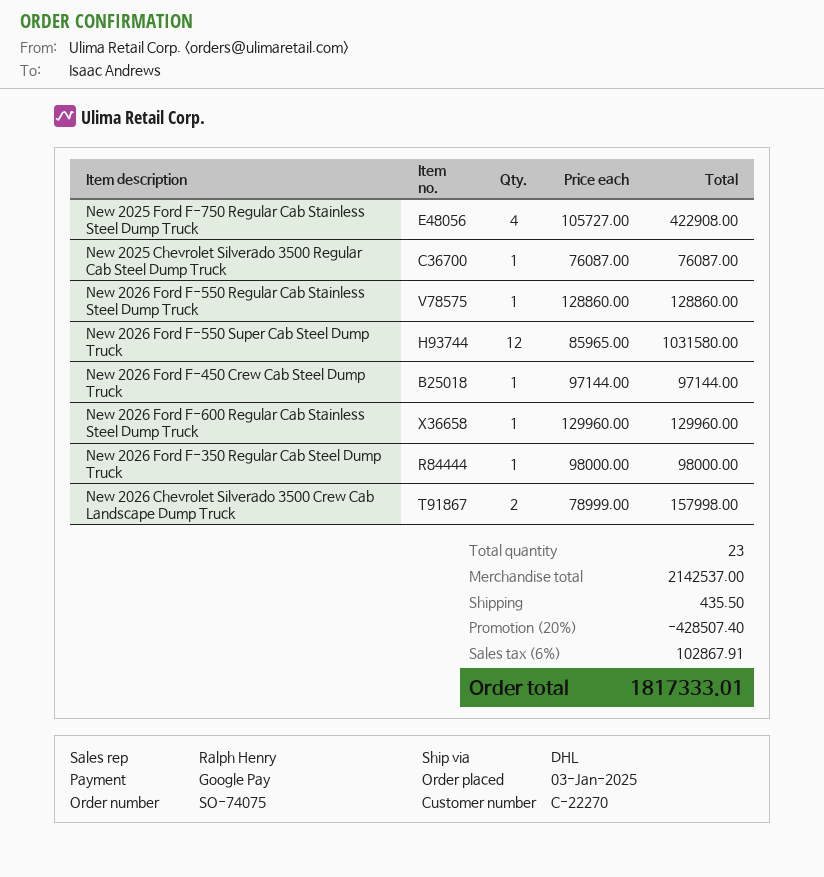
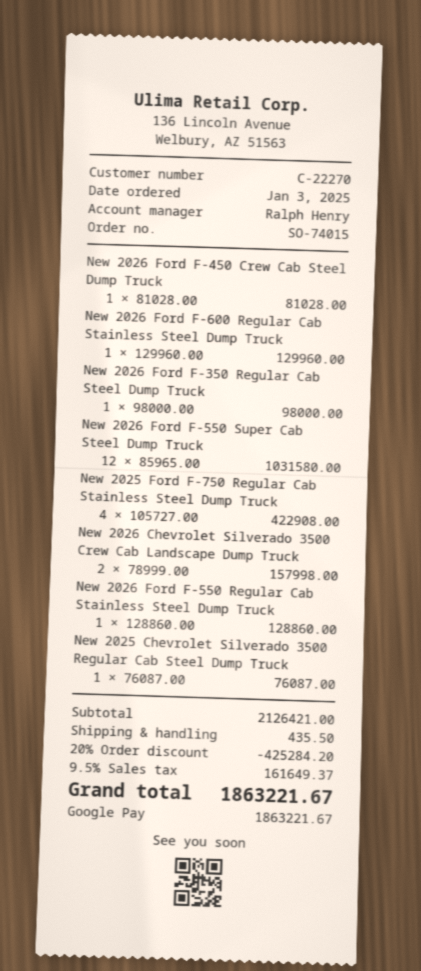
order number: SO-74075 -> SO-74015
New 2026 Ford F-450 Crew Cab Steel Dump Truck: 1 x 97144.00 = 97144.00 -> 1 x 81028.00 = 81028.00
subtotal: 2142537.00 -> 2126421.00
discount: 20% = 428507.40 -> 20% = 425284.20
tax: 6% = 102867.91 -> 9.5% = 161649.37
total: 1817333.01 -> 1863221.67

